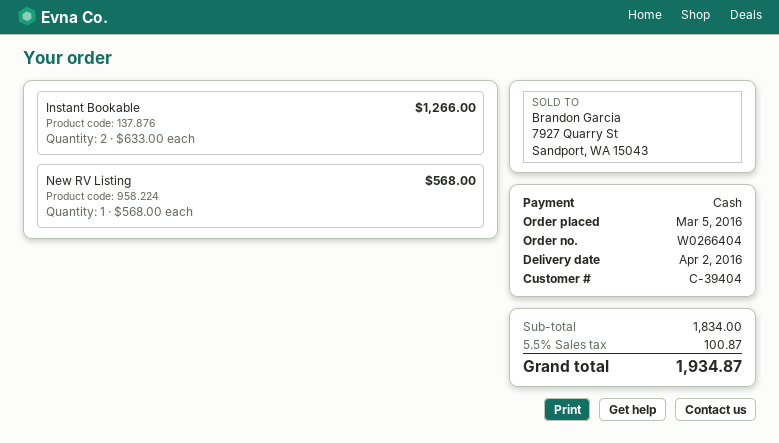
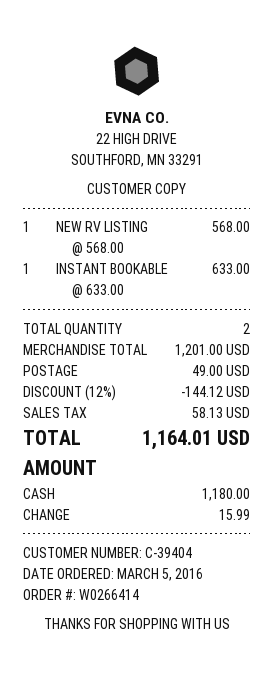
order number: W0266404 -> W0266414
Instant Bookable: 2 x 633.00 = 1266.00 -> 1 x 633.00 = 633.00
subtotal: 1834.00 -> 1201.00
discount: none -> 12% = 144.12
shipping: none -> 49.00
tax: 100.87 -> 58.13
total: 1934.87 -> 1164.01

